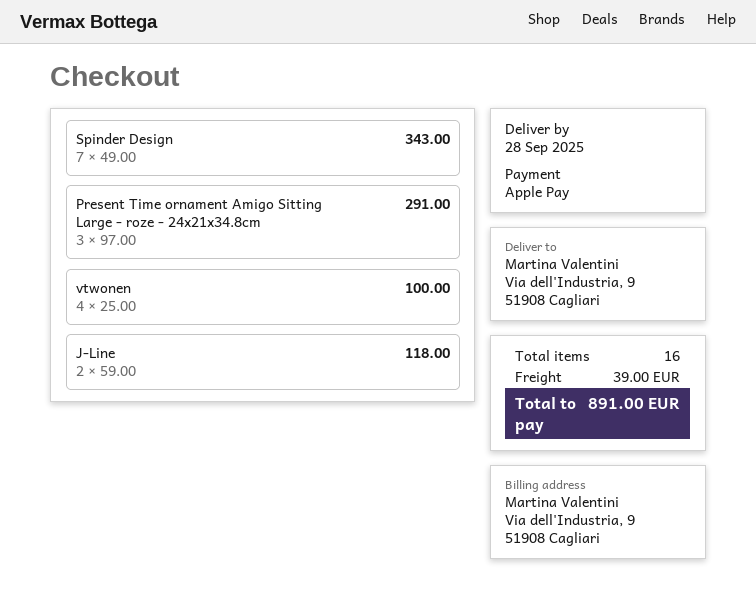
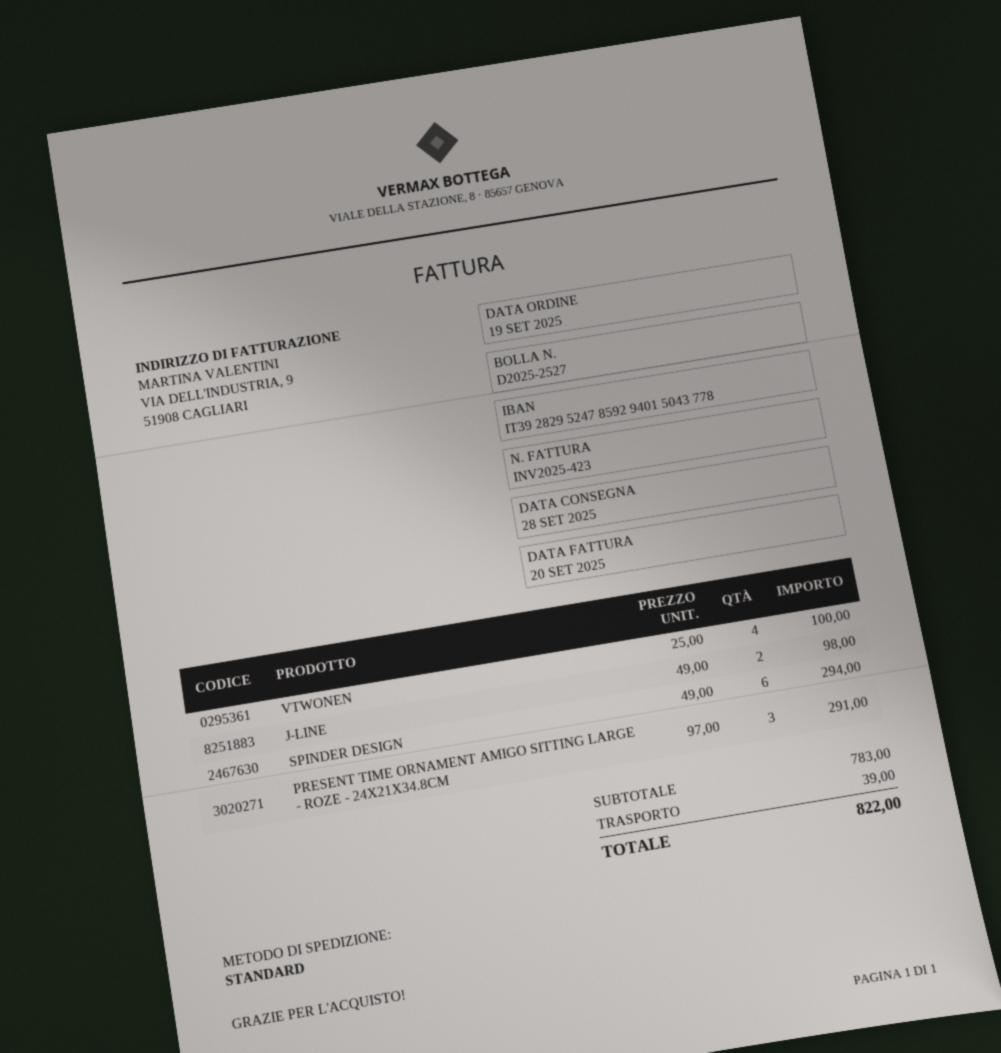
Spinder Design: 7 x 49.00 = 343.00 -> 6 x 49.00 = 294.00
J-Line: 2 x 59.00 = 118.00 -> 2 x 49.00 = 98.00
total: 891.00 -> 822.00

